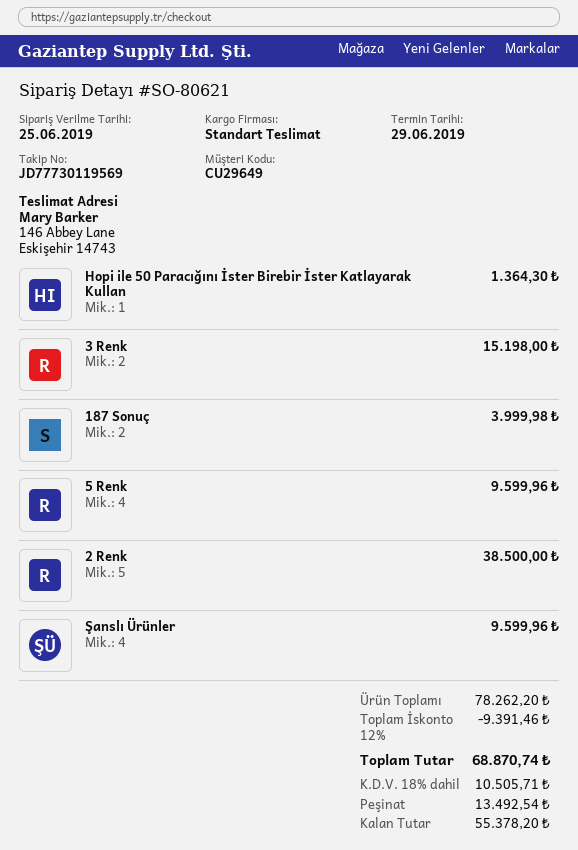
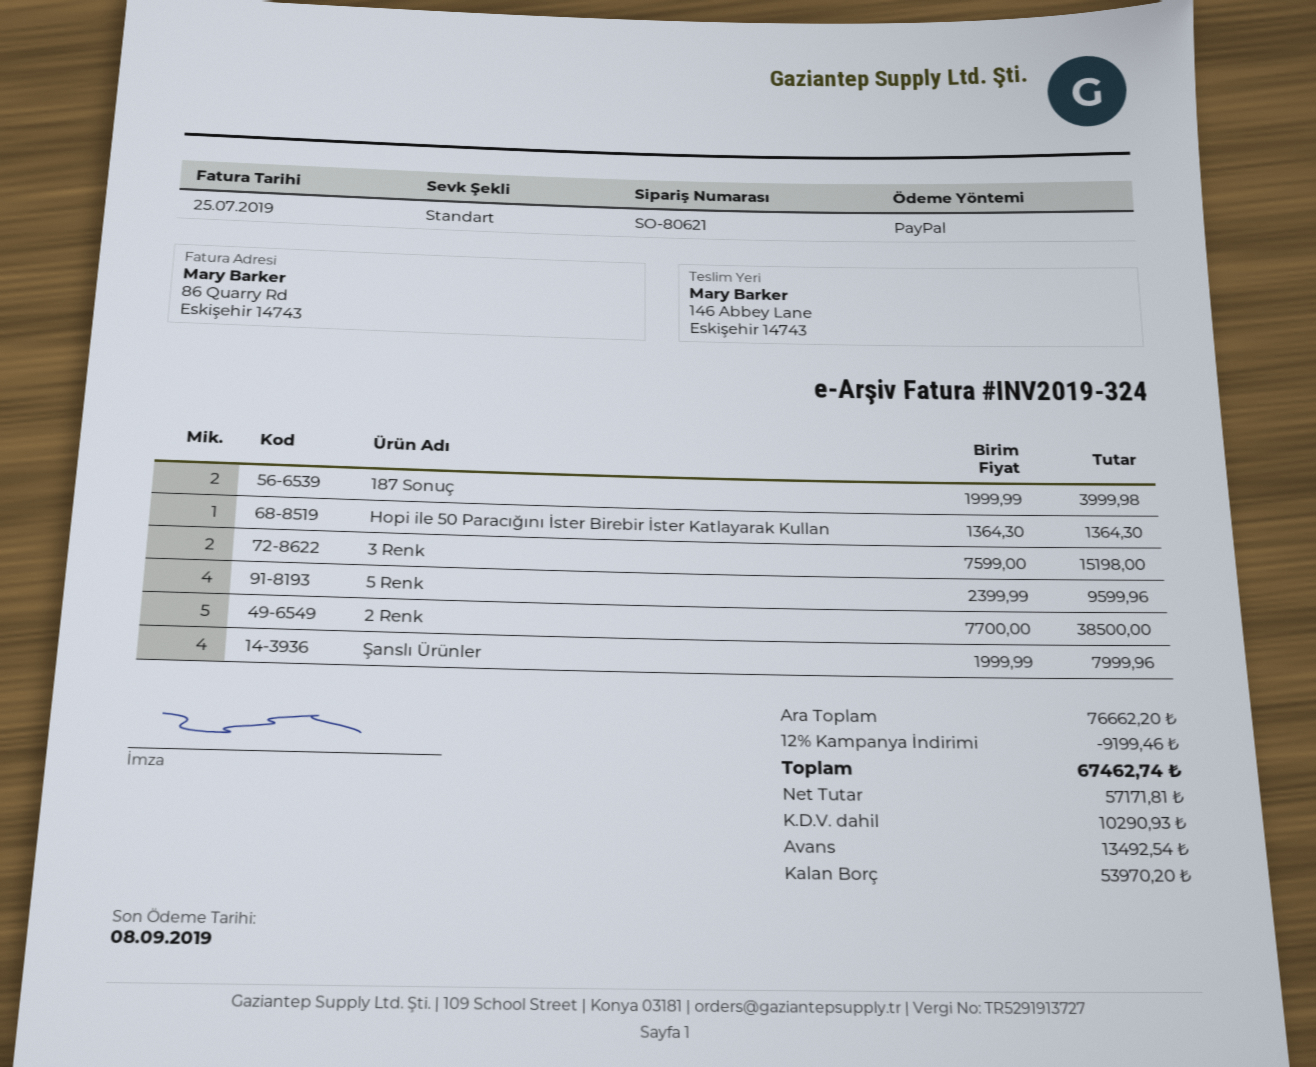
Şanslı Ürünler: 4 for 9599.96 -> 4 for 7999.96
subtotal: 78262.20 -> 76662.20
discount: 12% = 9391.46 -> 12% = 9199.46
tax: 10505.71 -> 10290.93
total: 68870.74 -> 67462.74
balance: 55378.20 -> 53970.20

